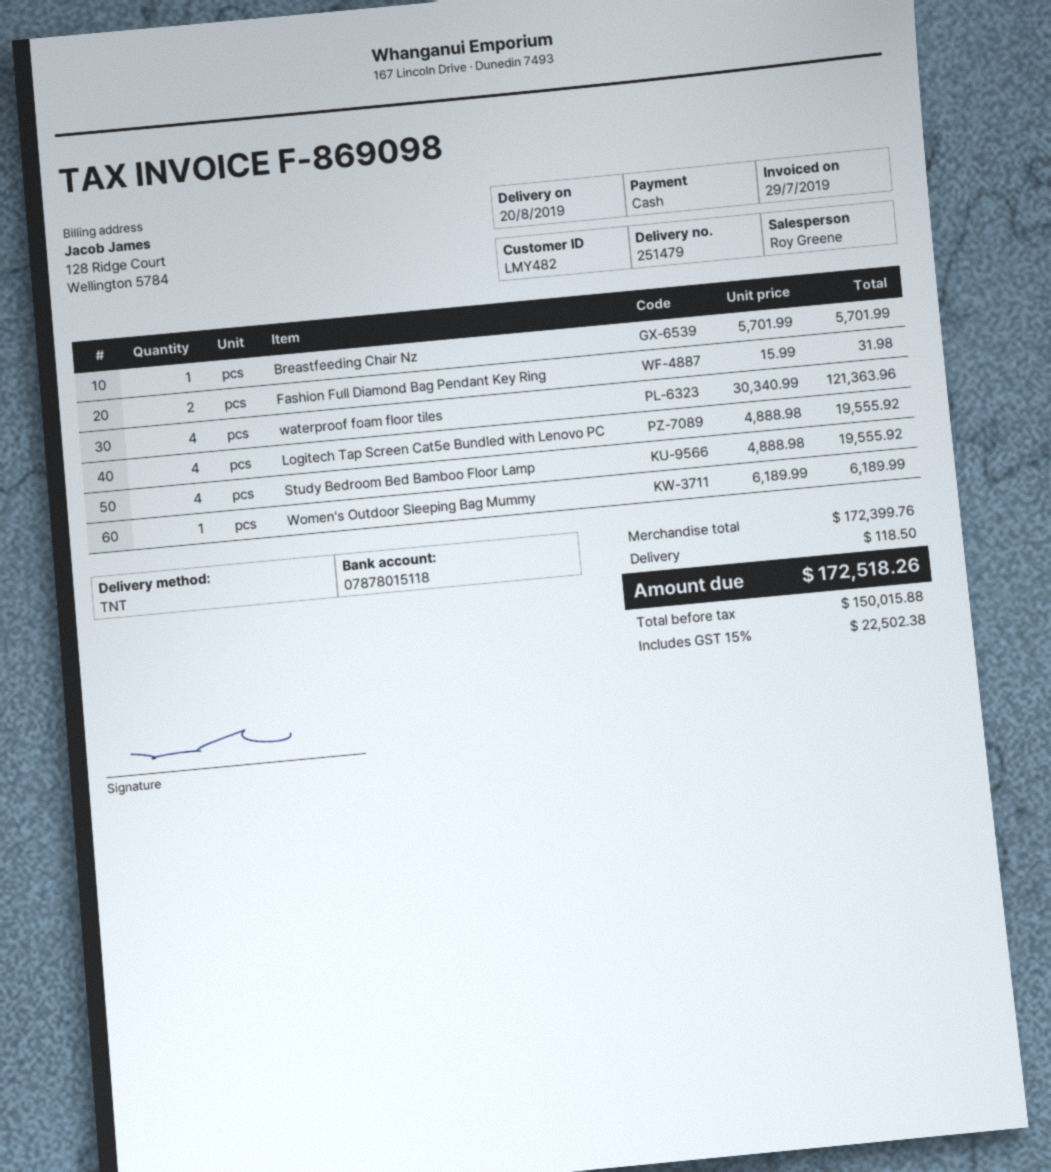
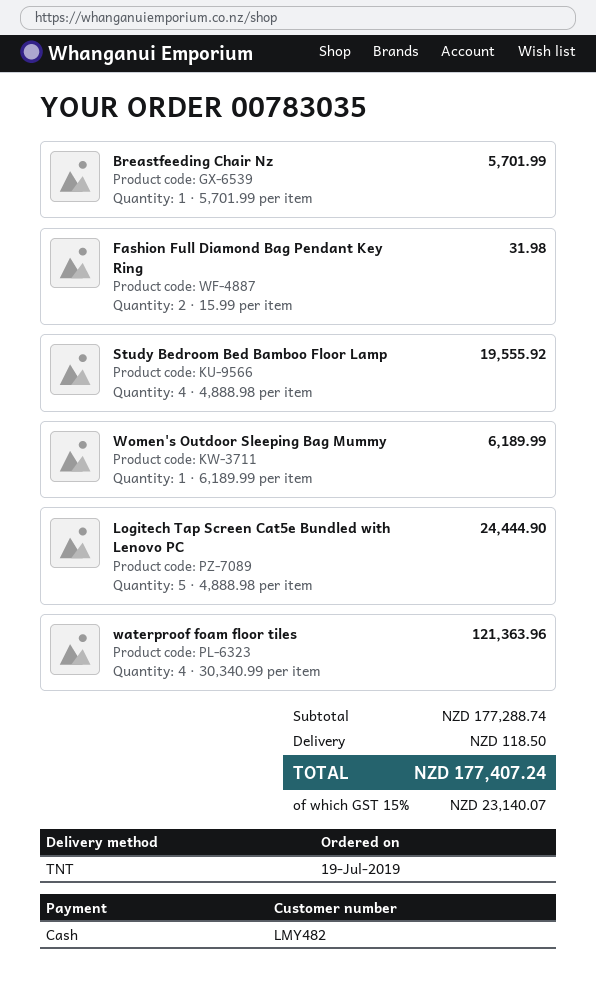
Logitech Tap Screen Cat5e Bundled with Lenovo PC: 4 x 4888.98 = 19555.92 -> 5 x 4888.98 = 24444.90
subtotal: 172399.76 -> 177288.74
tax: 15% = 22502.38 -> 15% = 23140.07
total: 172518.26 -> 177407.24

